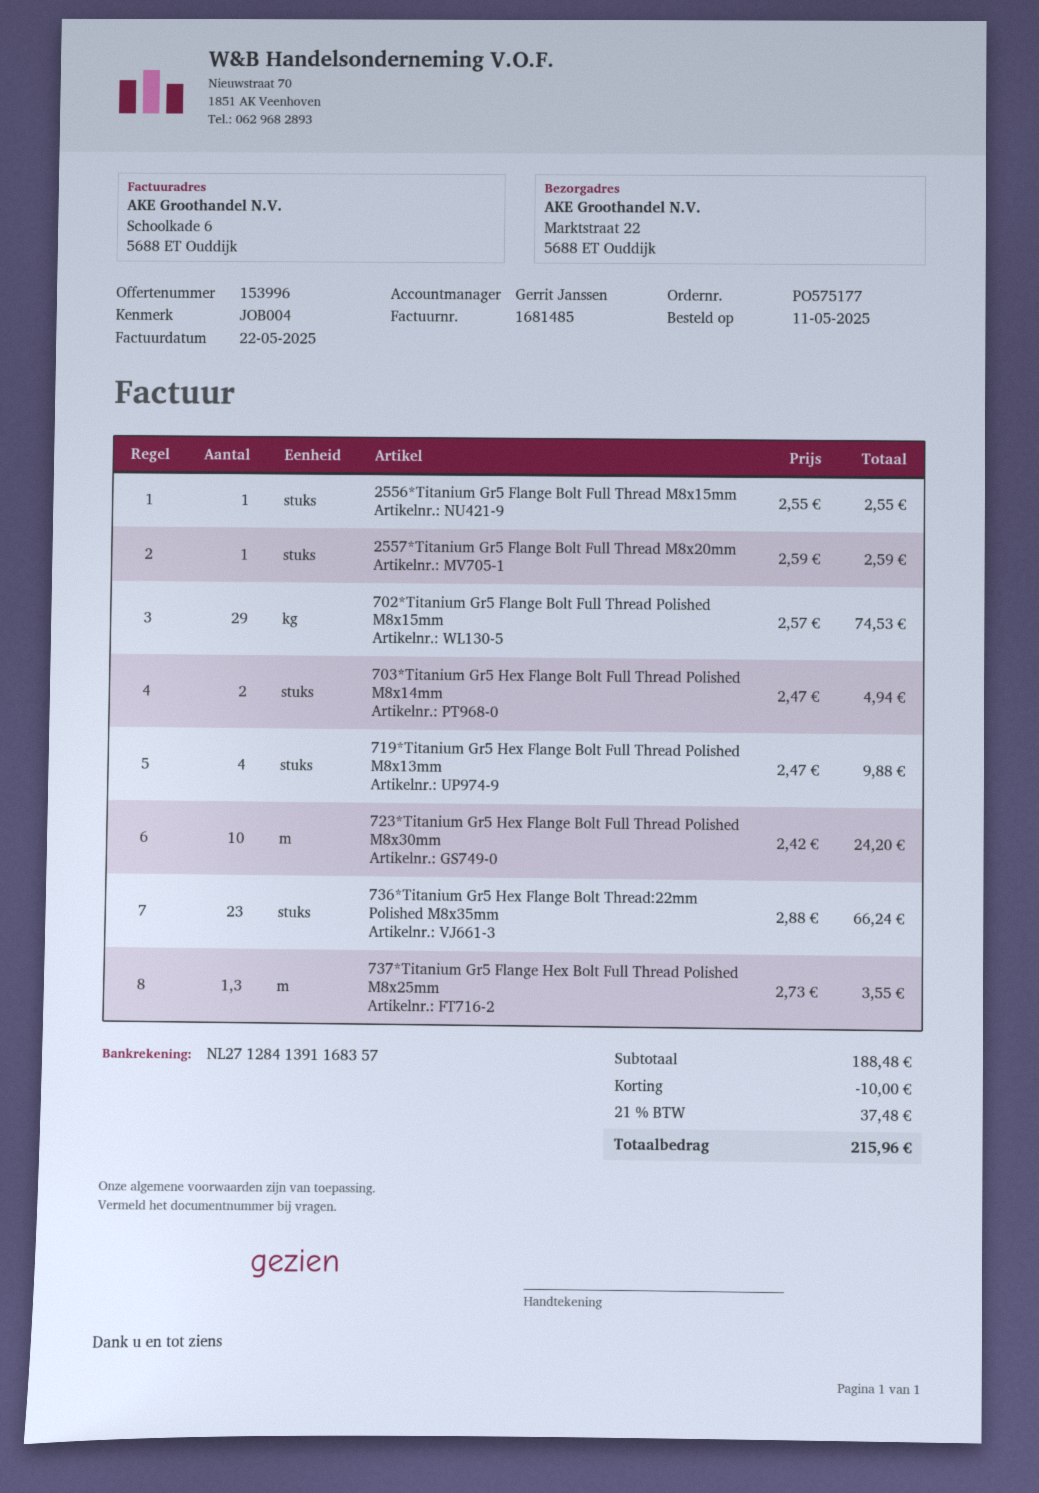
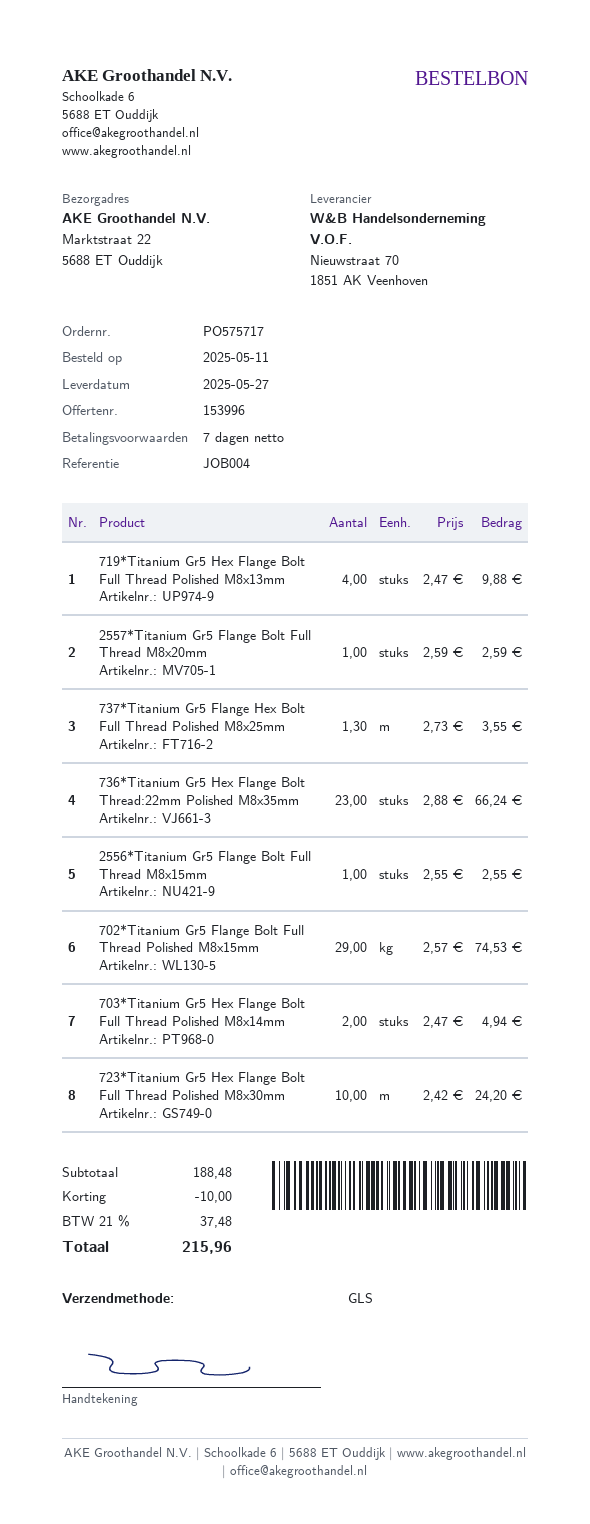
order number: PO575177 -> PO575717

